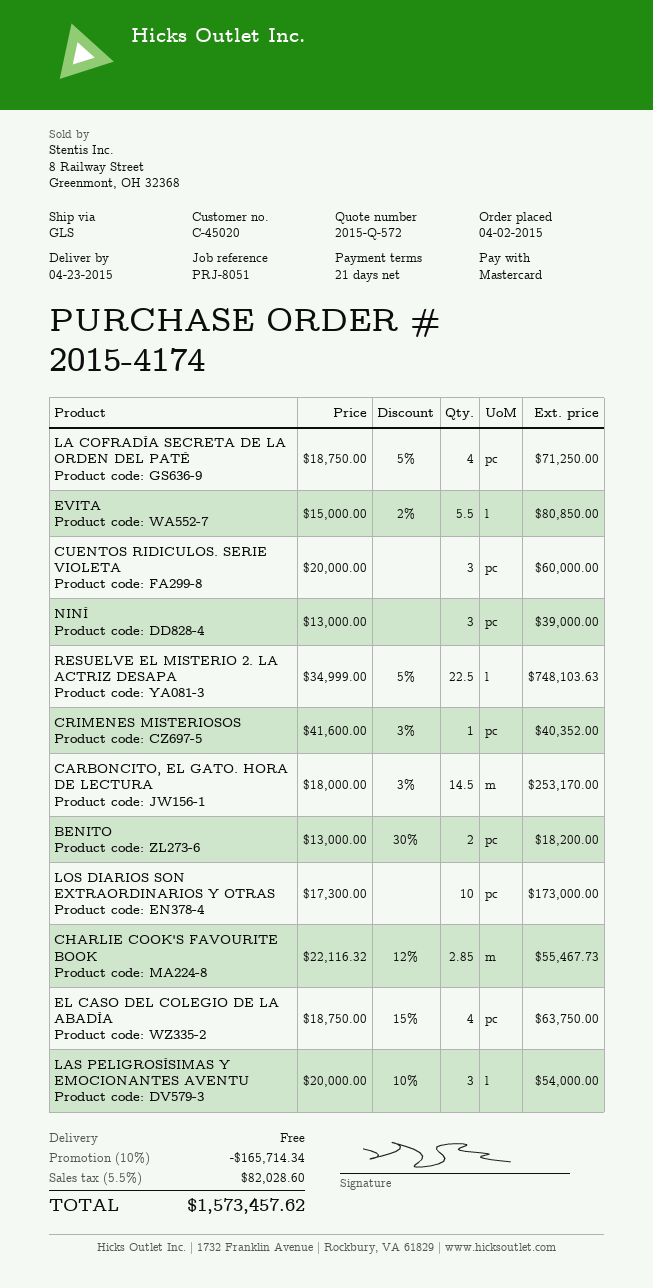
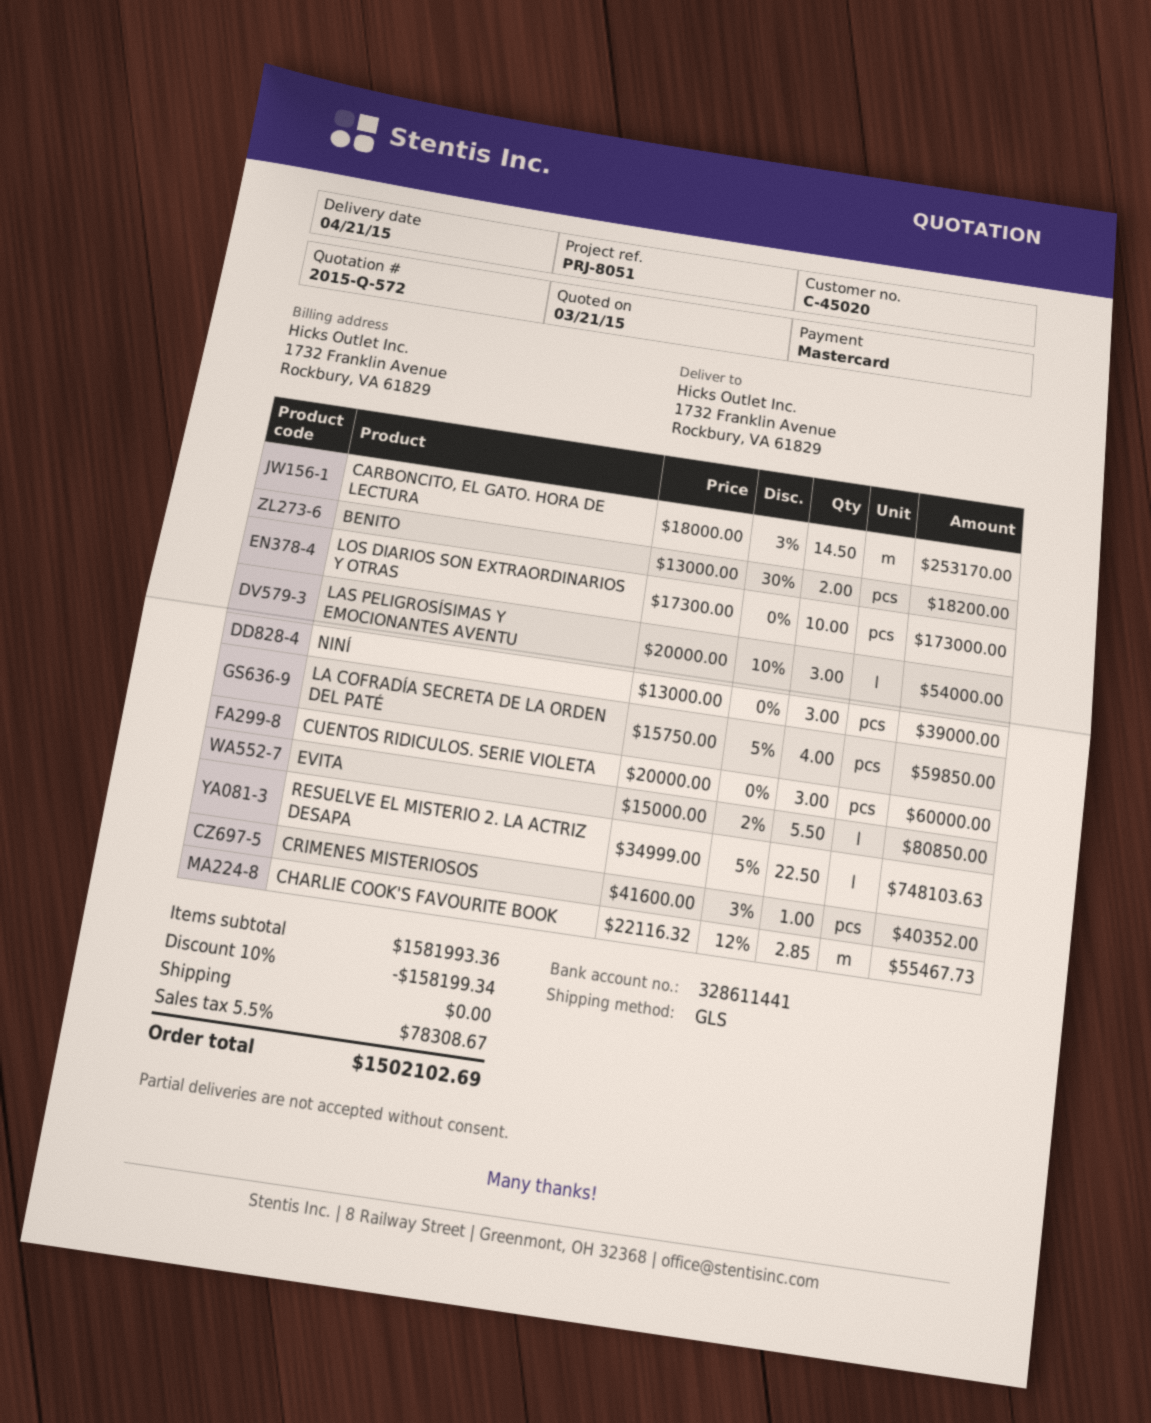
delivery date: 2015-04-23 -> 2015-04-21
LA COFRADÍA SECRETA DE LA ORDEN DEL PATÉ: 4 x 18750.00 - 5% = 71250.00 -> 4 x 15750.00 - 5% = 59850.00
EL CASO DEL COLEGIO DE LA ABADÍA: 4 x 18750.00 - 15% = 63750.00 -> none
discount: 10% = 165714.34 -> 10% = 158199.34
tax: 5.5% = 82028.60 -> 5.5% = 78308.67
total: 1573457.62 -> 1502102.69

